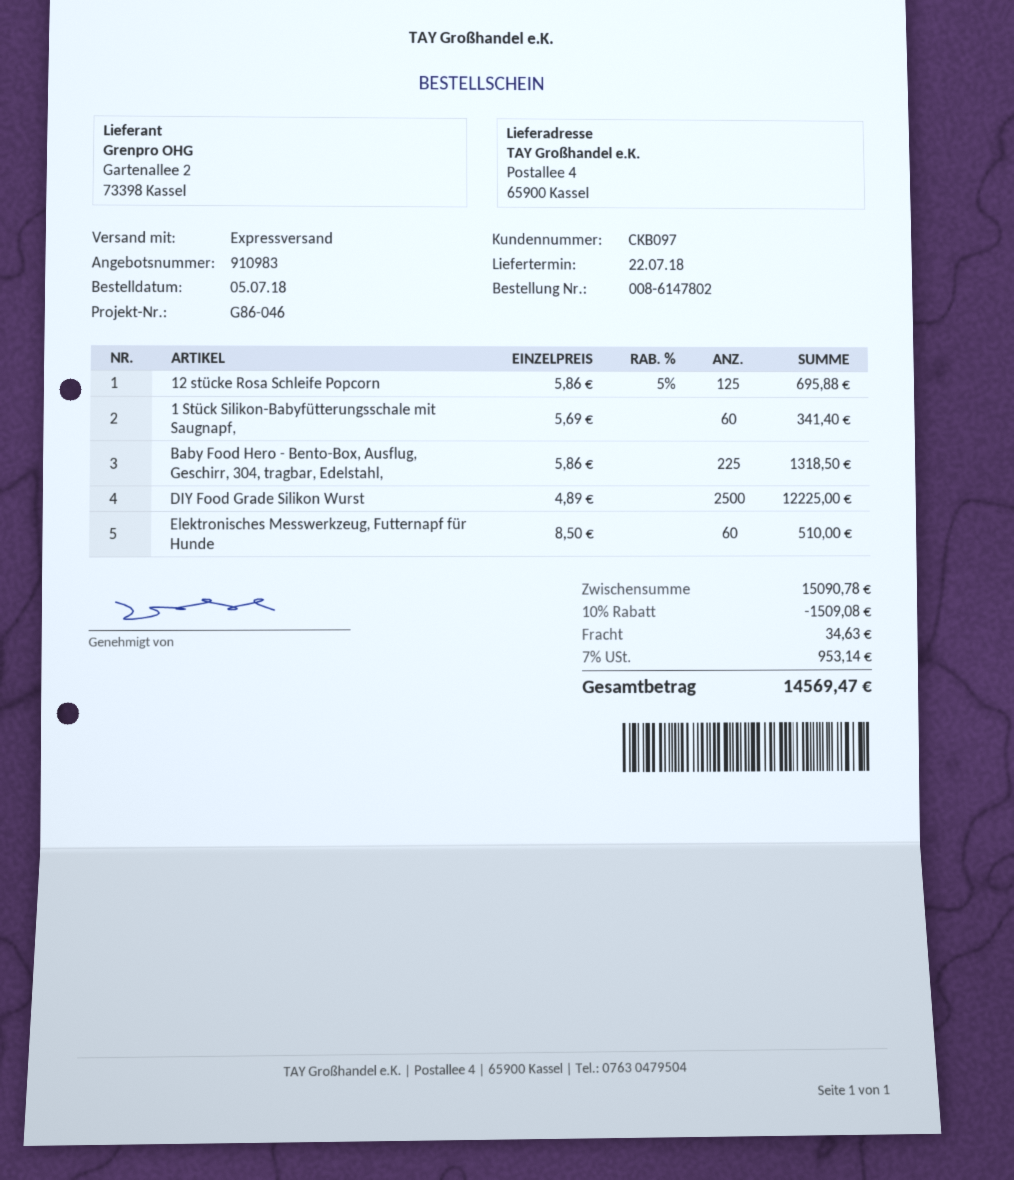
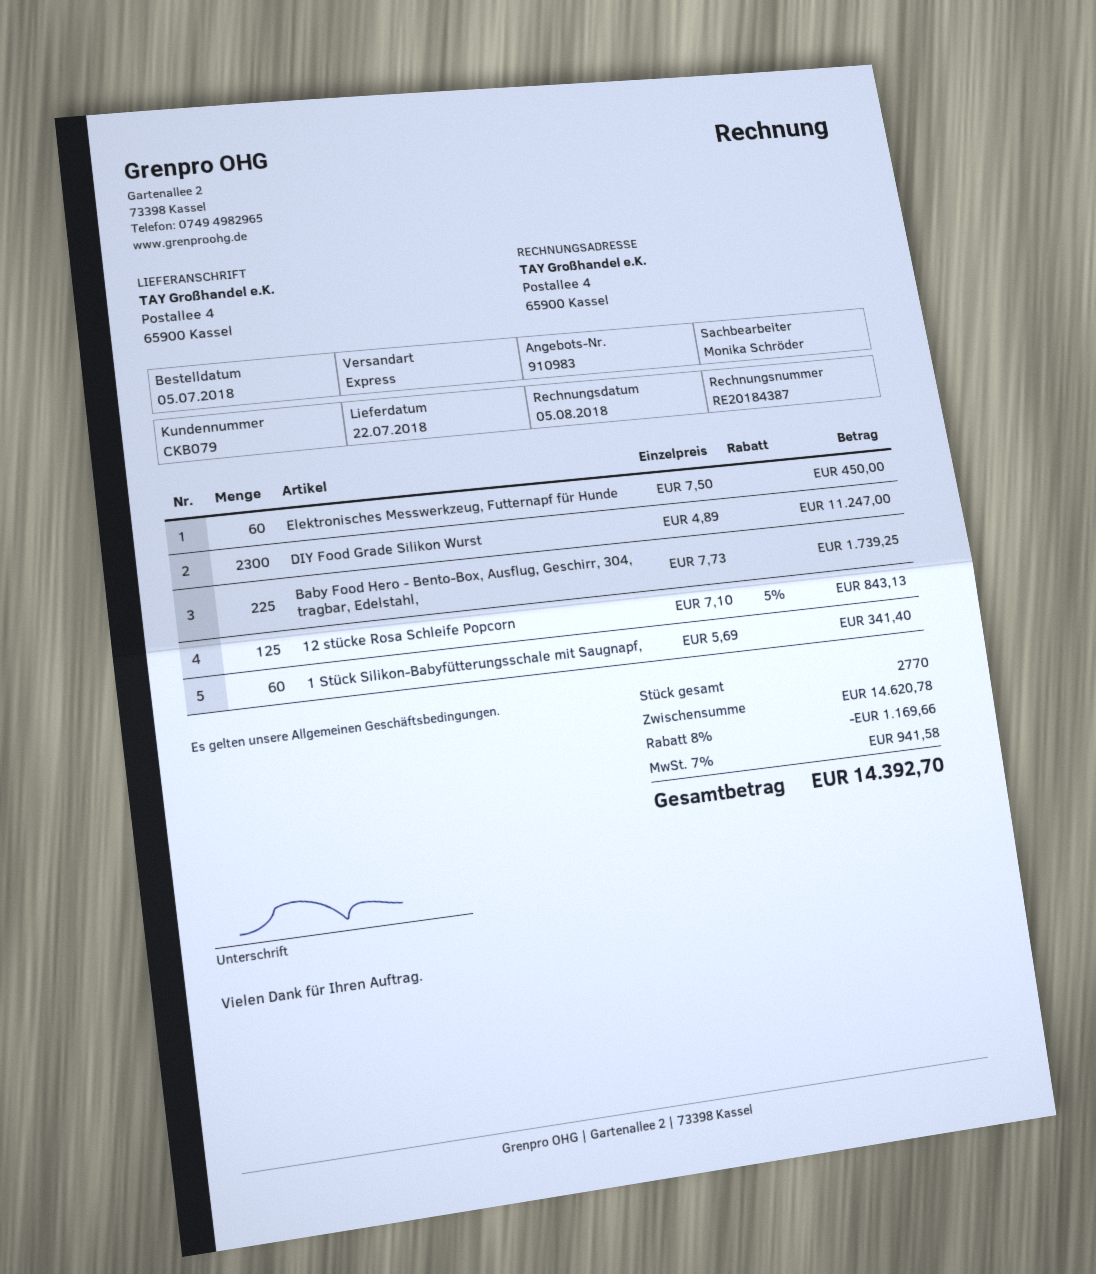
customer number: CKB097 -> CKB079
12 stücke Rosa Schleife Popcorn: 125 x 5.86 - 5% = 695.88 -> 125 x 7.10 - 5% = 843.13
Baby Food Hero - Bento-Box, Ausflug, Geschirr, 304, tragbar, Edelstahl,: 225 x 5.86 = 1318.50 -> 225 x 7.73 = 1739.25
DIY Food Grade Silikon Wurst: 2500 x 4.89 = 12225.00 -> 2300 x 4.89 = 11247.00
Elektronisches Messwerkzeug, Futternapf für Hunde: 60 x 8.50 = 510.00 -> 60 x 7.50 = 450.00
subtotal: 15090.78 -> 14620.78
discount: 10% = 1509.08 -> 8% = 1169.66
shipping: 34.63 -> none
tax: 7% = 953.14 -> 7% = 941.58
total: 14569.47 -> 14392.70

